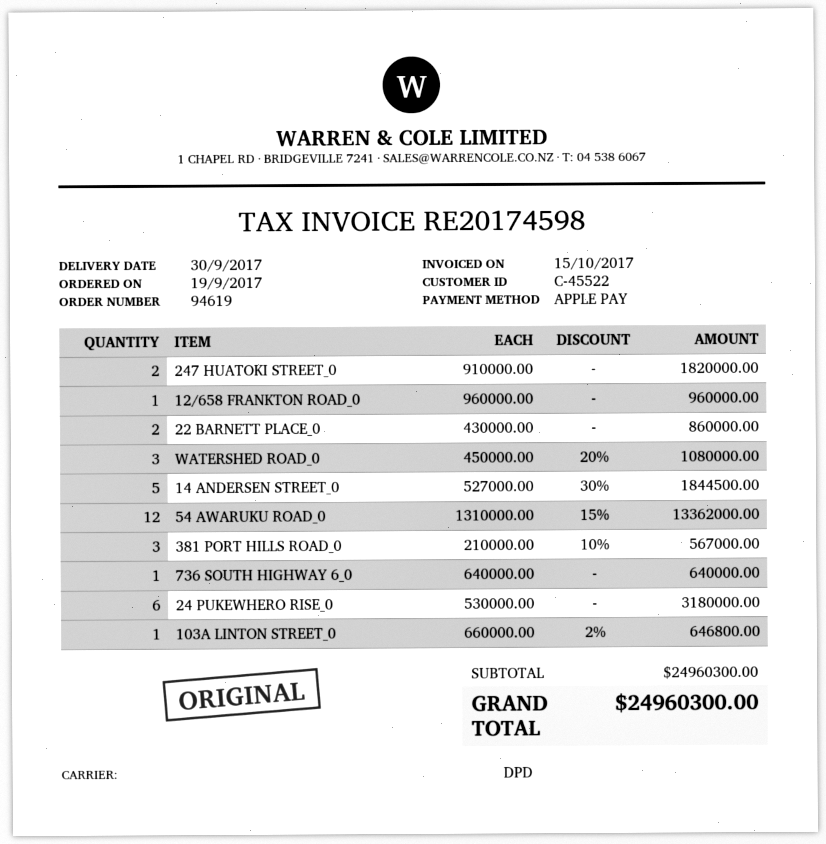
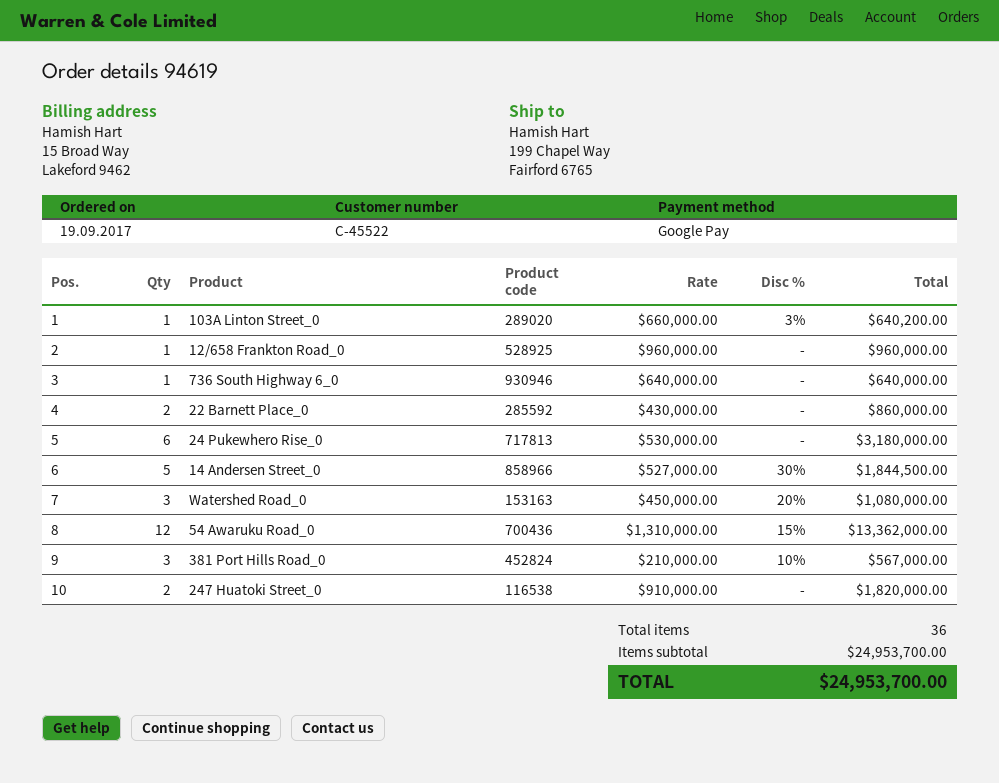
payment method: Apple Pay -> Google Pay
103A LINTON STREET_0: 1 x 660000.00 - 2% = 646800.00 -> 1 x 660000.00 - 3% = 640200.00
subtotal: 24960300.00 -> 24953700.00
total: 24960300.00 -> 24953700.00

